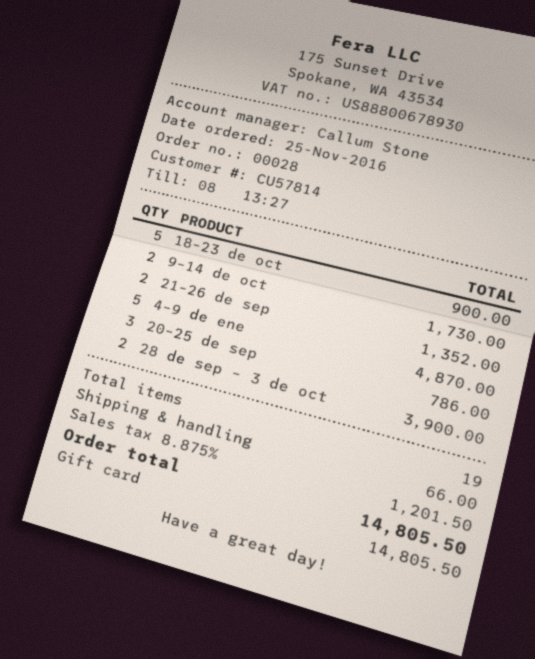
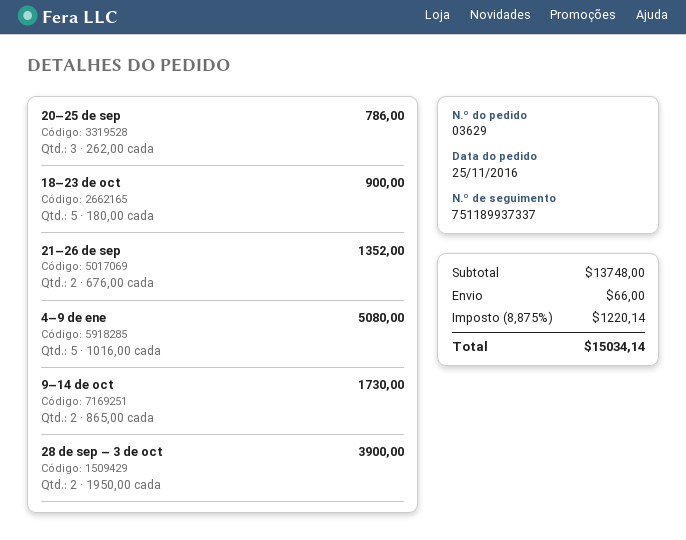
order number: 00028 -> 03629
4–9 de ene: 5 for 4870.00 -> 5 for 5080.00
tax: 8.875% = 1201.50 -> 8.875% = 1220.14
total: 14805.50 -> 15034.14

